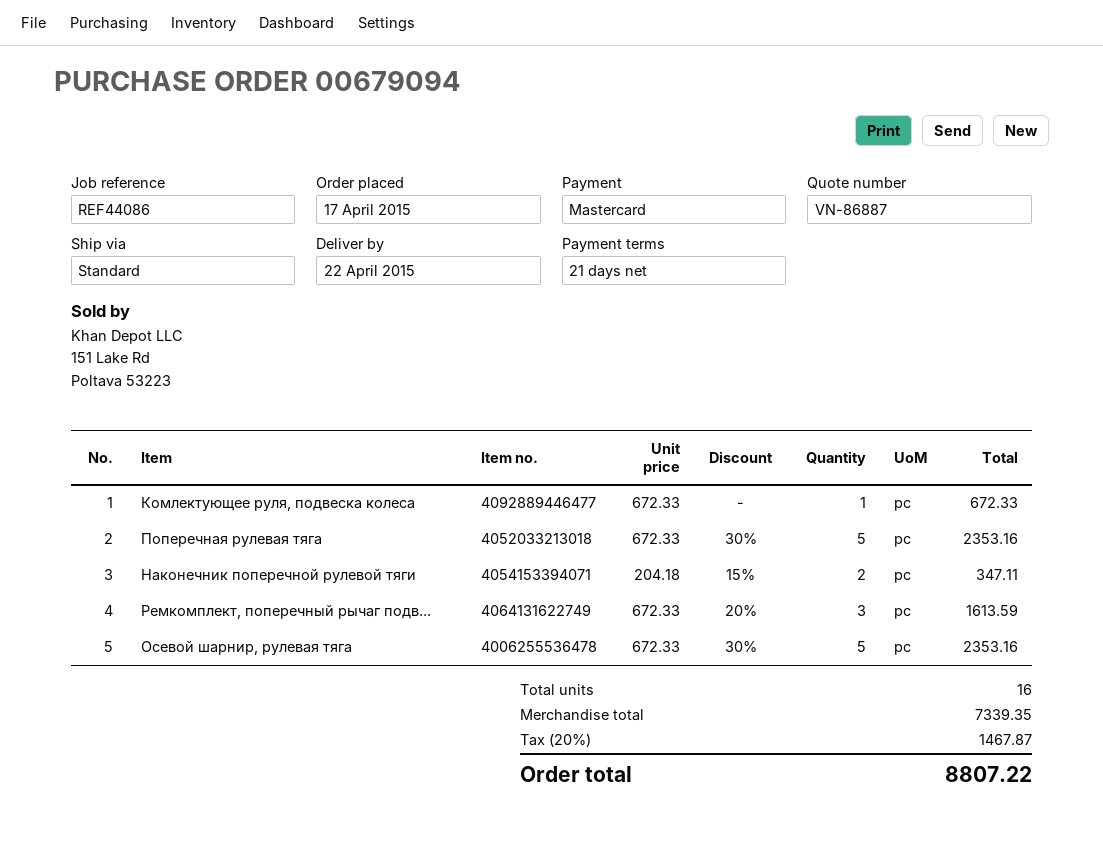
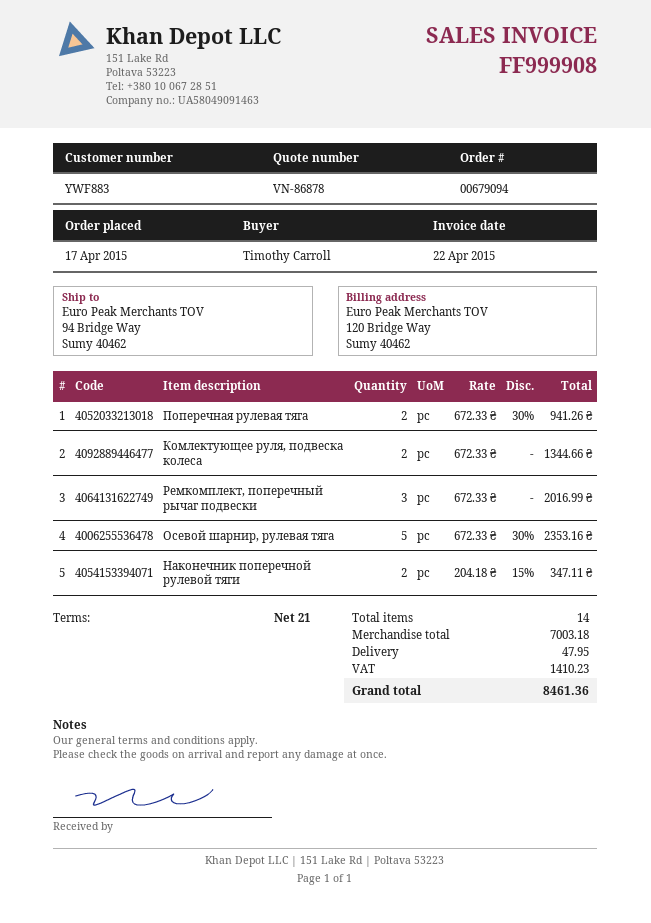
quote number: VN-86887 -> VN-86878
Комлектующее руля, подвеска колеса: 1 x 672.33 = 672.33 -> 2 x 672.33 = 1344.66
Поперечная рулевая тяга: 5 x 672.33 - 30% = 2353.16 -> 2 x 672.33 - 30% = 941.26
Ремкомплект, поперечный рычаг подв...: 3 x 672.33 - 20% = 1613.59 -> 3 x 672.33 = 2016.99
total quantity: 16 -> 14
subtotal: 7339.35 -> 7003.18
shipping: none -> 47.95
tax: 1467.87 -> 1410.23
total: 8807.22 -> 8461.36

